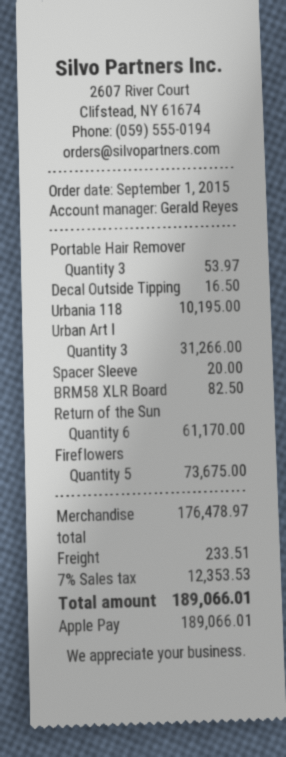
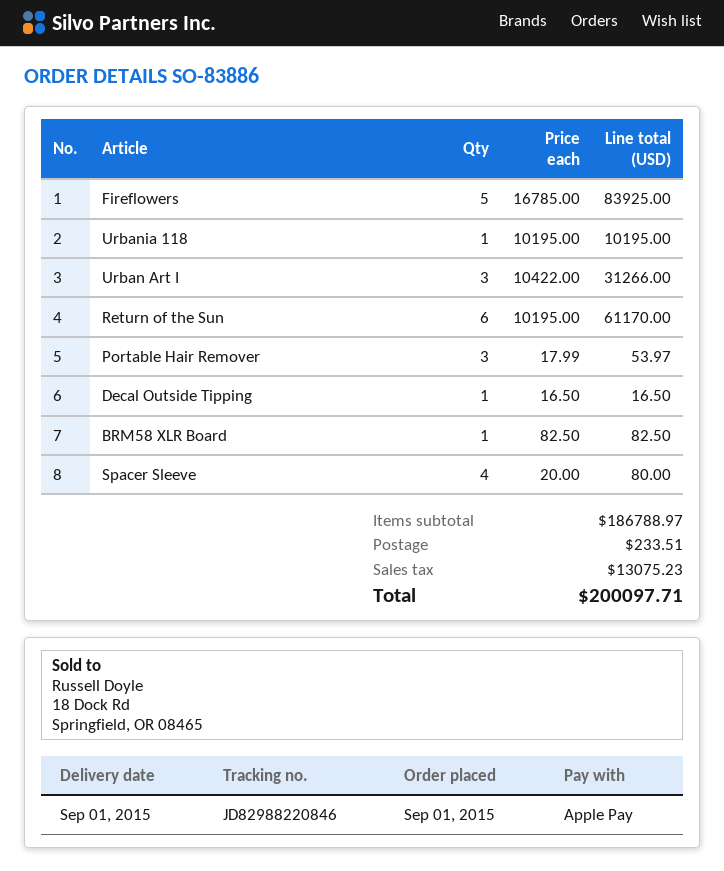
Spacer Sleeve: 1 for 20.00 -> 4 for 80.00
Fireflowers: 5 for 73675.00 -> 5 for 83925.00
subtotal: 176478.97 -> 186788.97
tax: 12353.53 -> 13075.23
total: 189066.01 -> 200097.71

